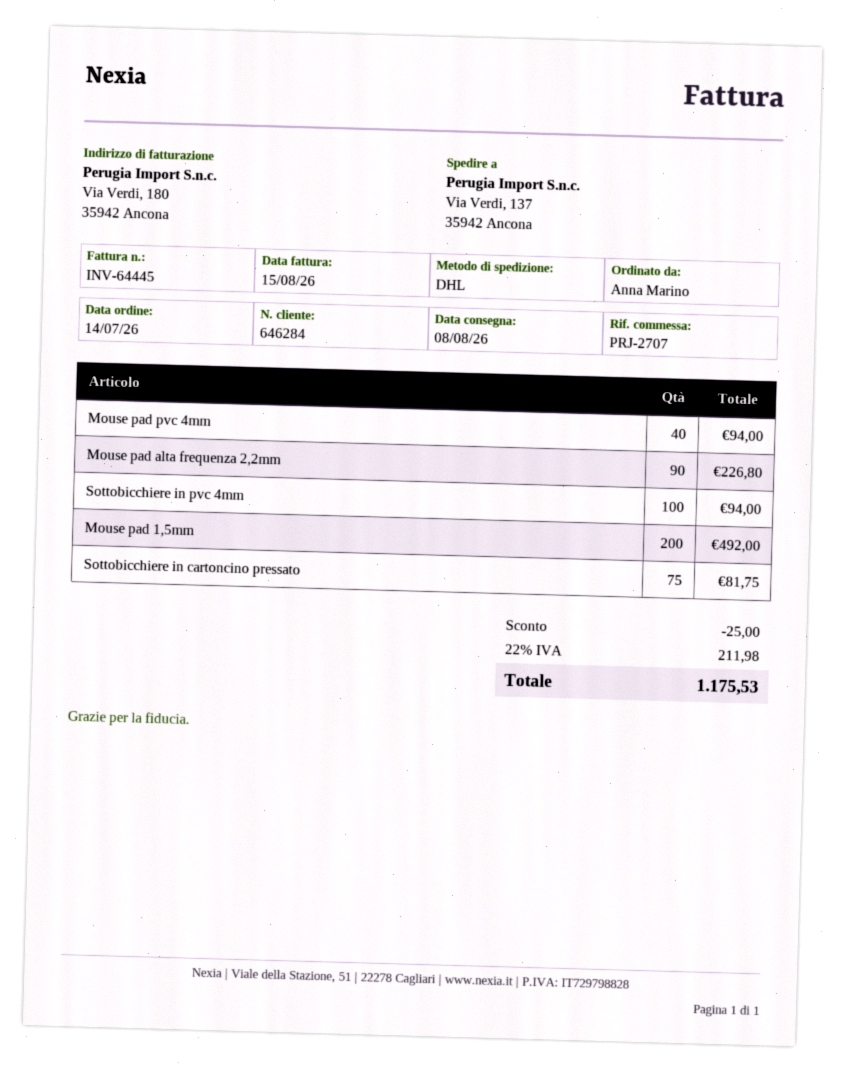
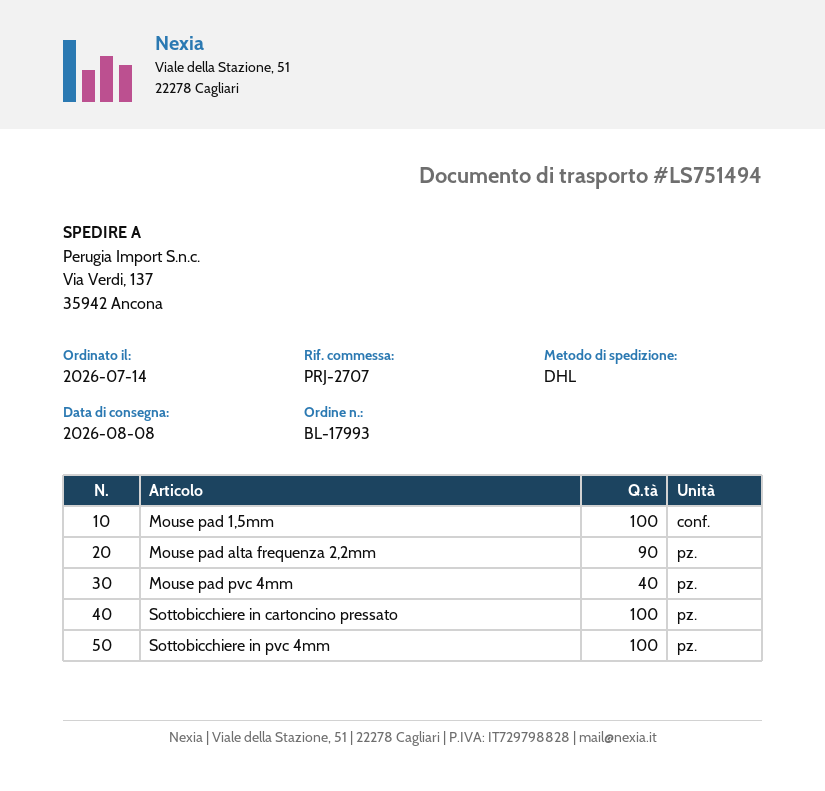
Mouse pad 1,5mm: 200 -> 100
Sottobicchiere in cartoncino pressato: 75 -> 100

